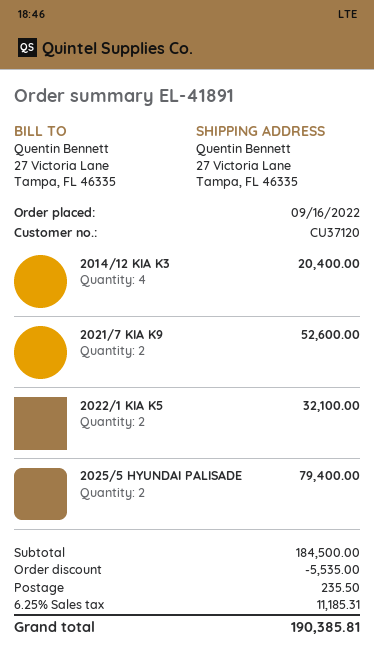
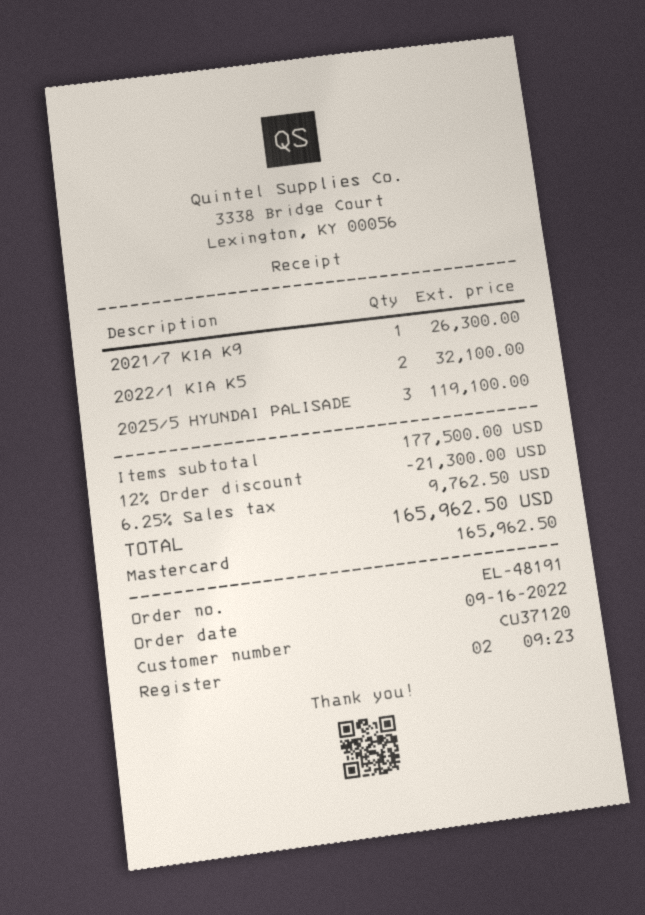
order number: EL-41891 -> EL-48191
2014/12 KIA K3: 4 for 20400.00 -> none
2021/7 KIA K9: 2 for 52600.00 -> 1 for 26300.00
2025/5 HYUNDAI PALISADE: 2 for 79400.00 -> 3 for 119100.00
subtotal: 184500.00 -> 177500.00
discount: 5535.00 -> 21300.00
shipping: 235.50 -> none
tax: 6.25% = 11185.31 -> 6.25% = 9762.50
total: 190385.81 -> 165962.50

